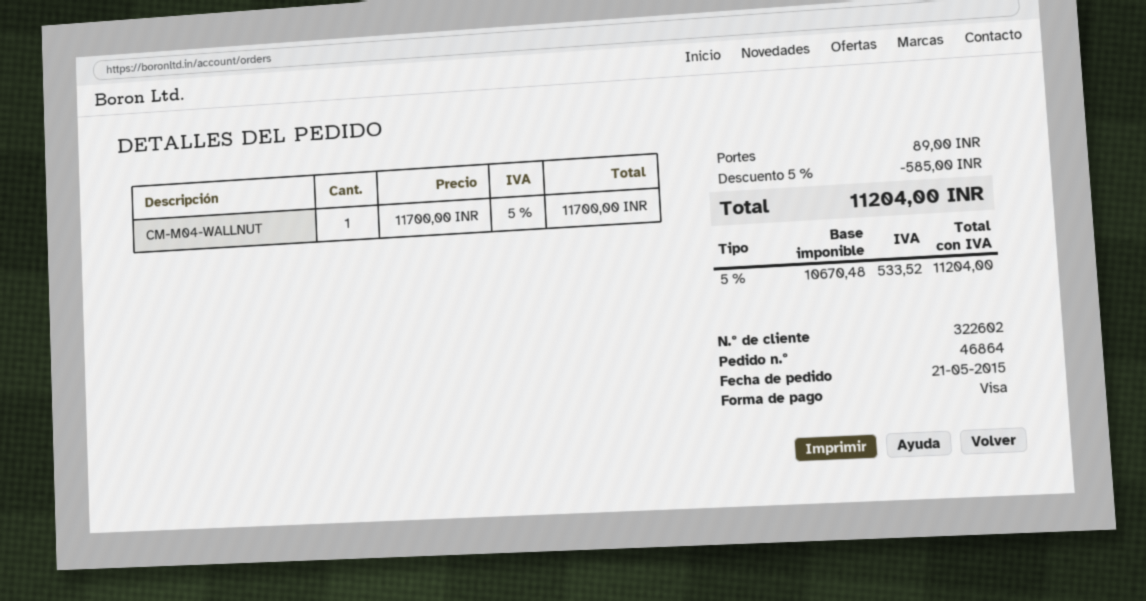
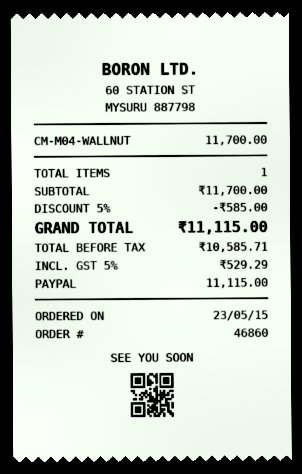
order number: 46864 -> 46860
order date: 2015-05-21 -> 2015-05-23
payment method: Visa -> PayPal
shipping: 89.00 -> none
net: 10670.48 -> 10585.71
tax: 5% = 533.52 -> 5% = 529.29
total: 11204.00 -> 11115.00

